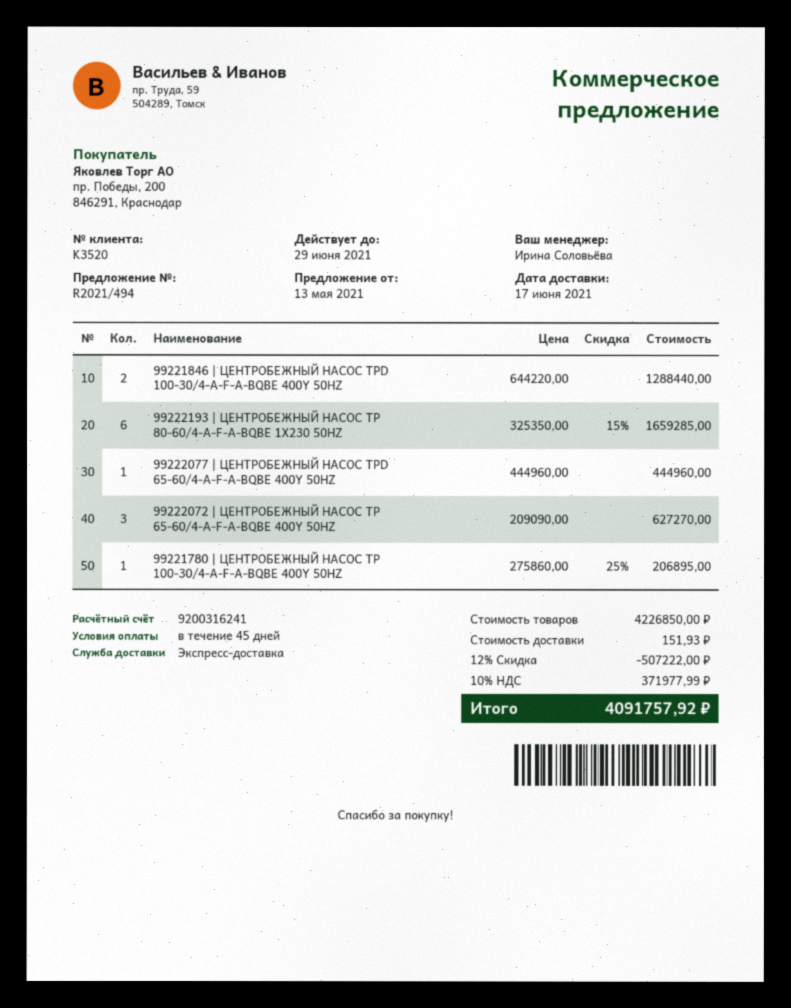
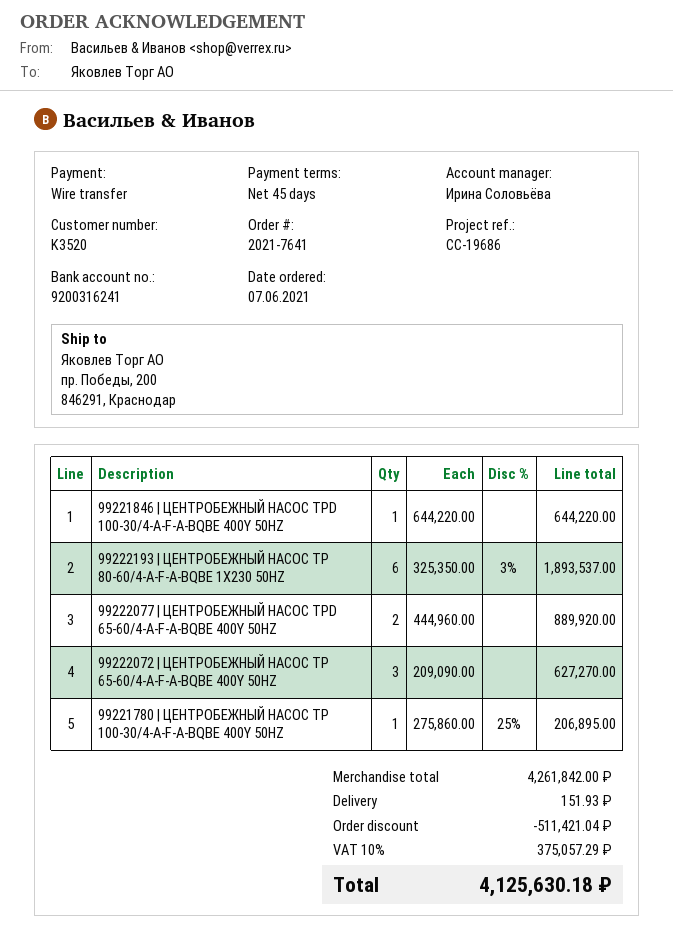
99221846 | ЦЕНТРОБЕЖНЫЙ НАСОС TPD 100-30/4-A-F-A-BQBE 400Y 50HZ: 2 x 644220.00 = 1288440.00 -> 1 x 644220.00 = 644220.00
99222193 | ЦЕНТРОБЕЖНЫЙ НАСОС TP 80-60/4-A-F-A-BQBE 1X230 50HZ: 6 x 325350.00 - 15% = 1659285.00 -> 6 x 325350.00 - 3% = 1893537.00
99222077 | ЦЕНТРОБЕЖНЫЙ НАСОС TPD 65-60/4-A-F-A-BQBE 400Y 50HZ: 1 x 444960.00 = 444960.00 -> 2 x 444960.00 = 889920.00
subtotal: 4226850.00 -> 4261842.00
discount: 507222.00 -> 511421.04
tax: 10% = 371977.99 -> 10% = 375057.29
total: 4091757.92 -> 4125630.18

